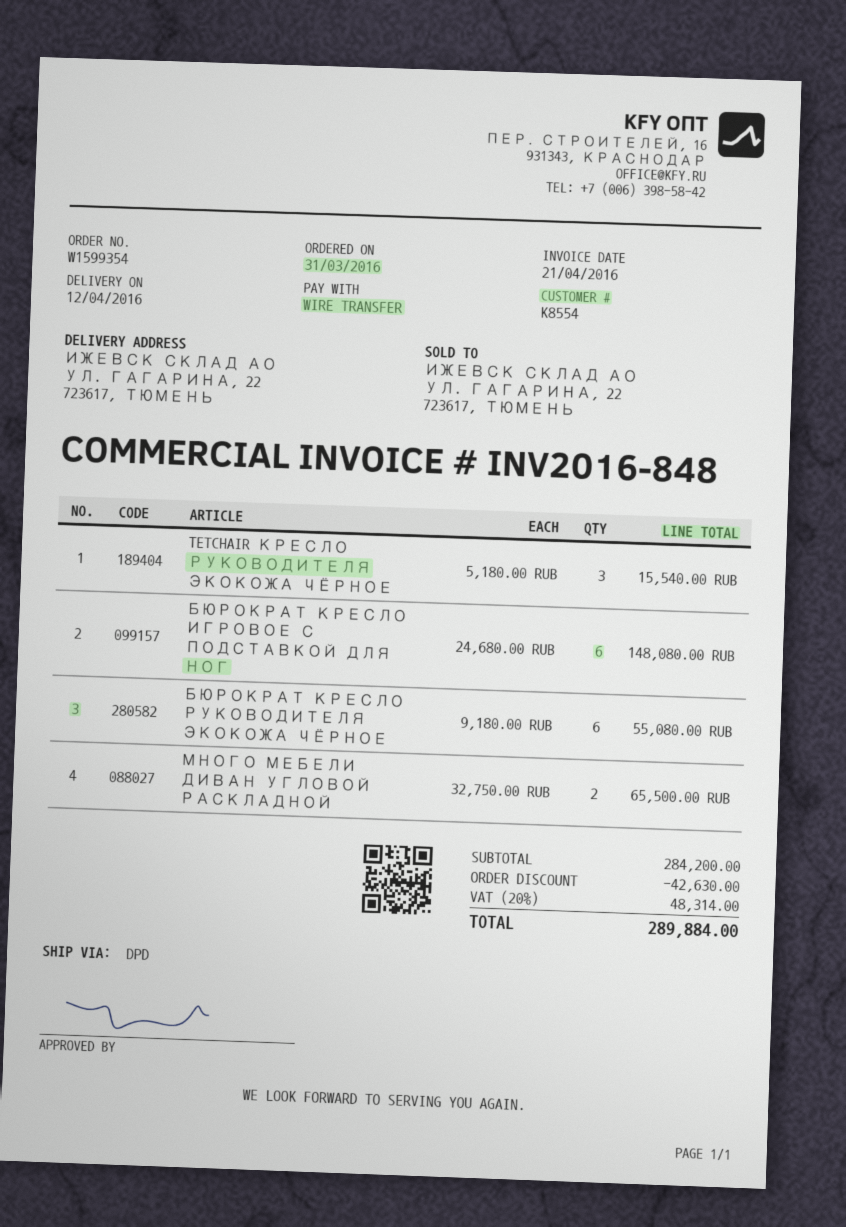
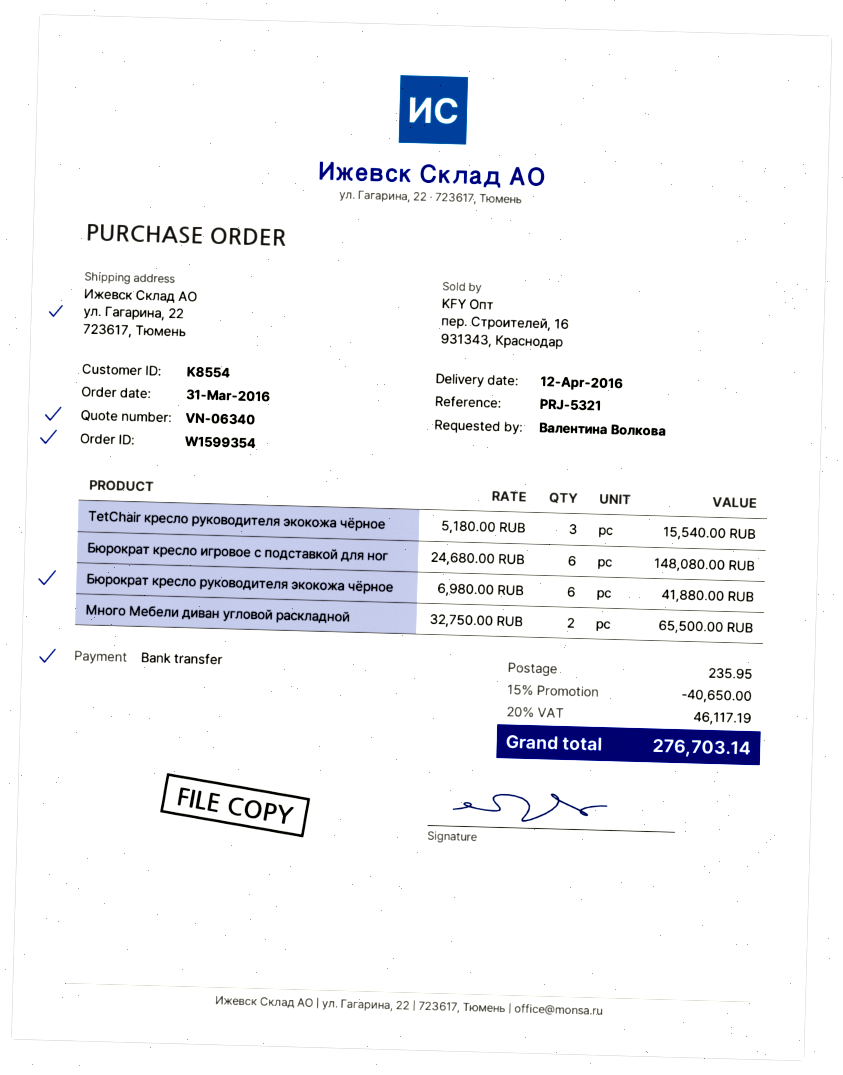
БЮРОКРАТ КРЕСЛО РУКОВОДИТЕЛЯ ЭКОКОЖА ЧЁРНОЕ: 6 x 9180.00 = 55080.00 -> 6 x 6980.00 = 41880.00
discount: 42630.00 -> 40650.00
shipping: none -> 235.95
tax: 20% = 48314.00 -> 20% = 46117.19
total: 289884.00 -> 276703.14

